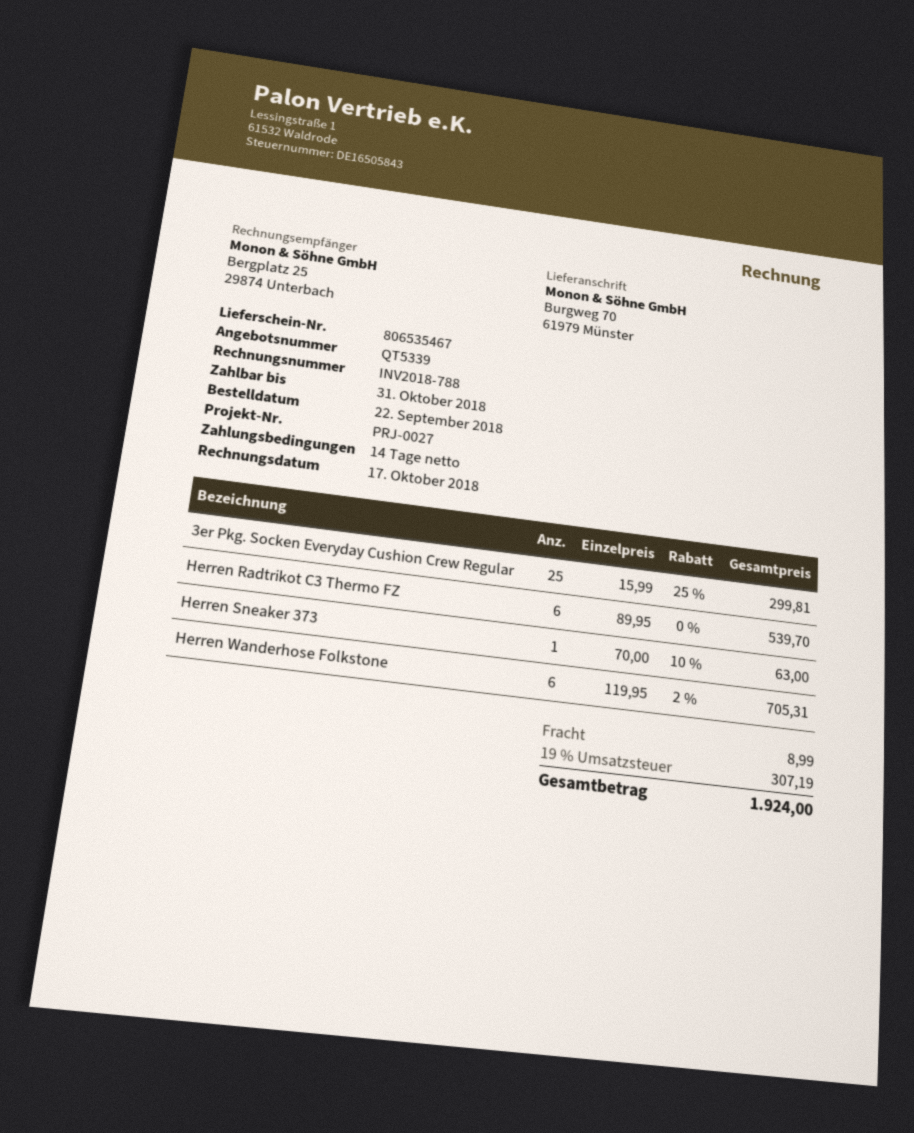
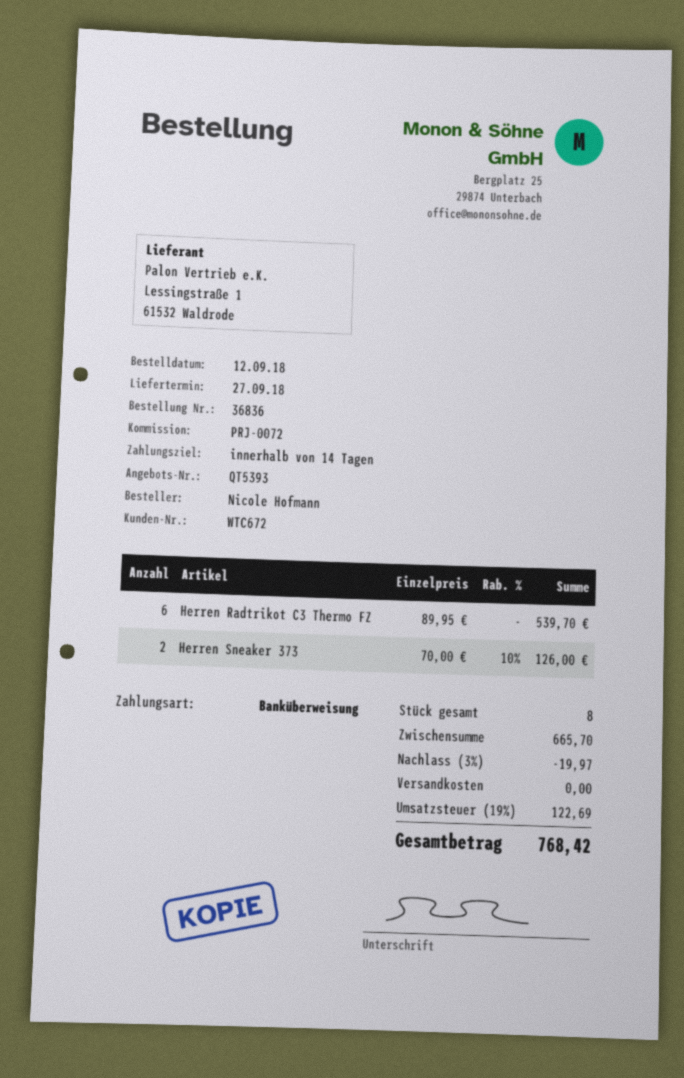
quote number: QT5339 -> QT5393
order date: 2018-09-22 -> 2018-09-12
reference: PRJ-0027 -> PRJ-0072
3er Pkg. Socken Everyday Cushion Crew Regular: 25 x 15.99 - 25% = 299.81 -> none
Herren Sneaker 373: 1 x 70.00 - 10% = 63.00 -> 2 x 70.00 - 10% = 126.00
Herren Wanderhose Folkstone: 6 x 119.95 - 2% = 705.31 -> none
discount: none -> 3% = 19.97
shipping: 8.99 -> 0.00
tax: 19% = 307.19 -> 19% = 122.69
total: 1924.00 -> 768.42

